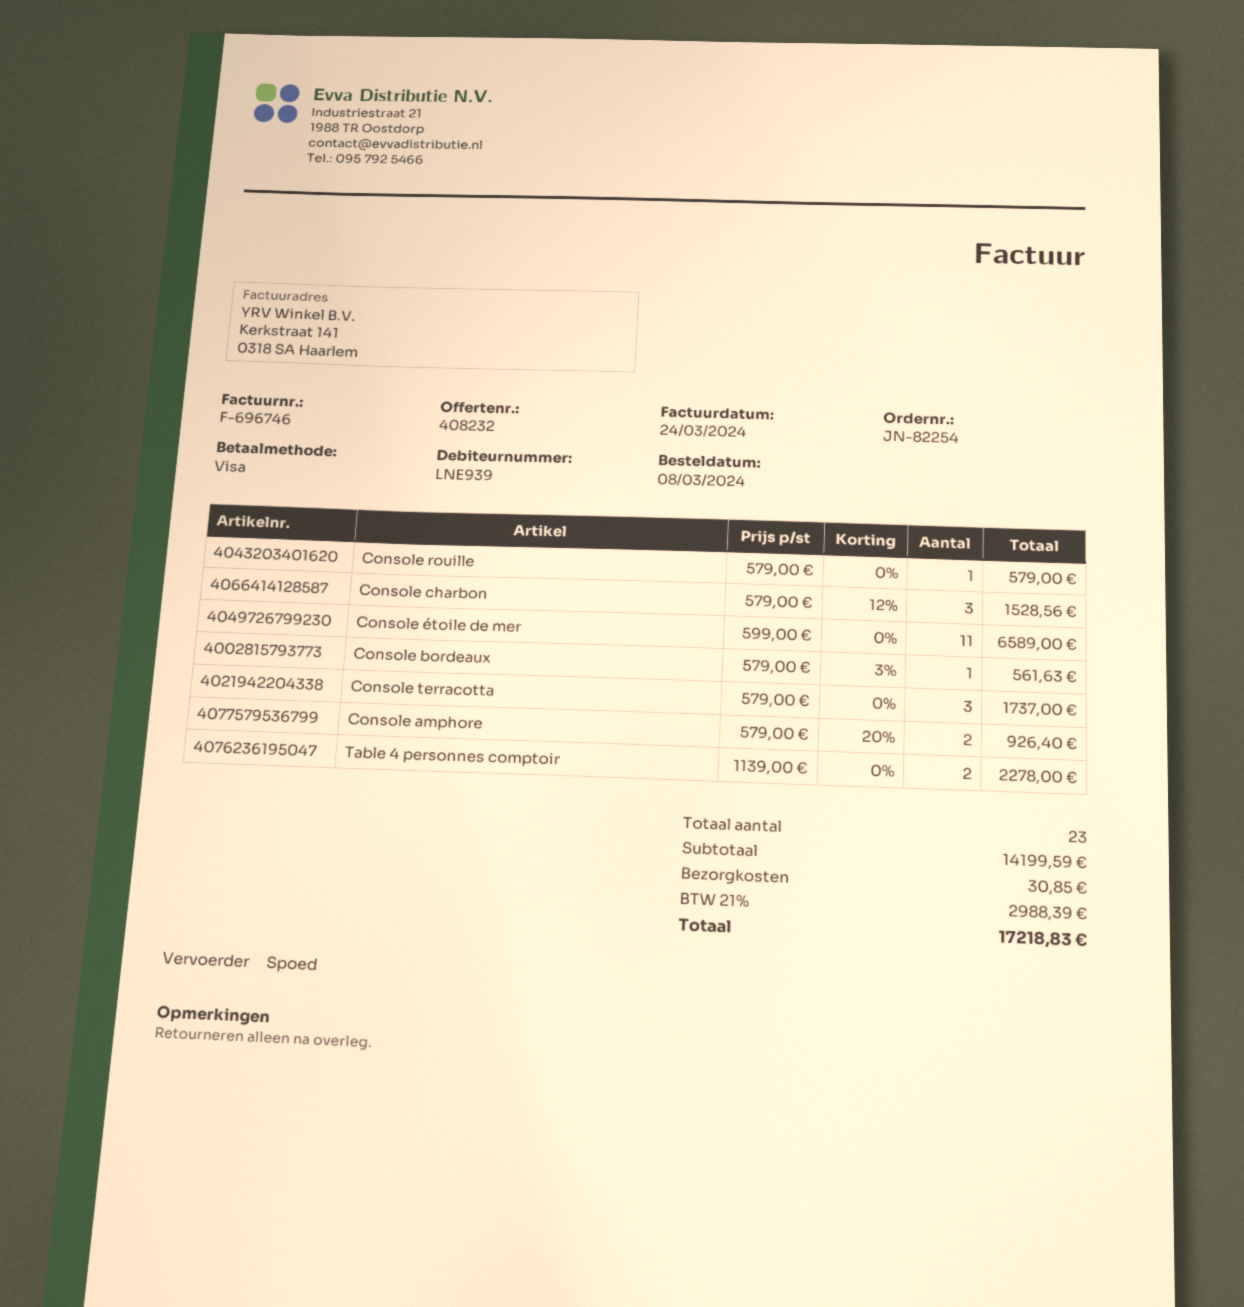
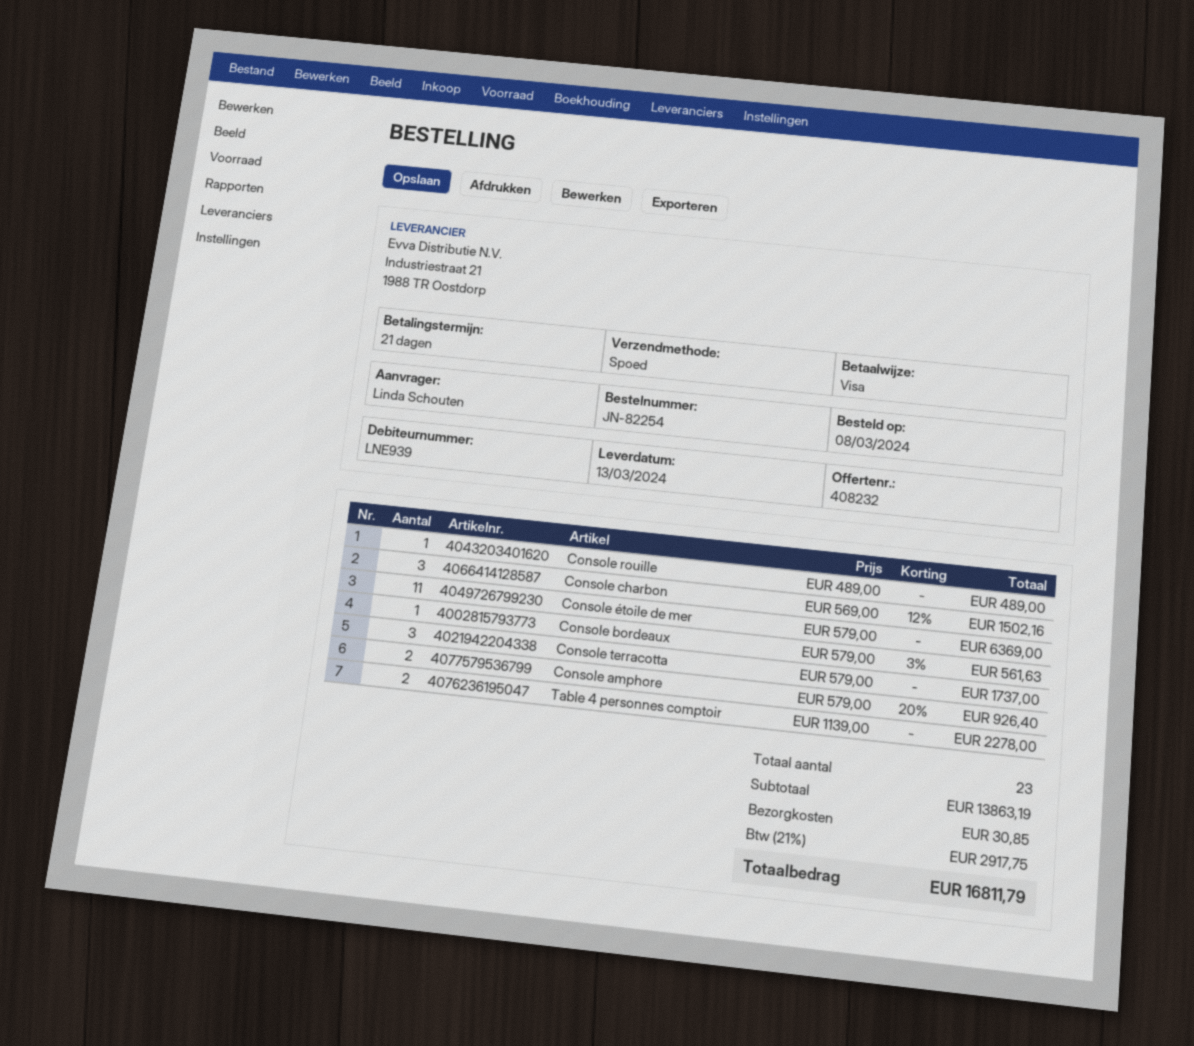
Console rouille: 1 x 579.00 = 579.00 -> 1 x 489.00 = 489.00
Console charbon: 3 x 579.00 - 12% = 1528.56 -> 3 x 569.00 - 12% = 1502.16
Console étoile de mer: 11 x 599.00 = 6589.00 -> 11 x 579.00 = 6369.00
subtotal: 14199.59 -> 13863.19
tax: 21% = 2988.39 -> 21% = 2917.75
total: 17218.83 -> 16811.79

